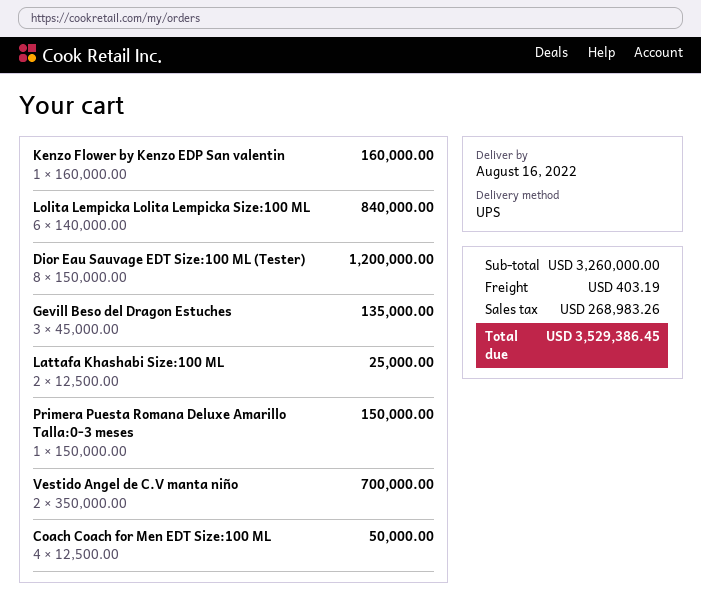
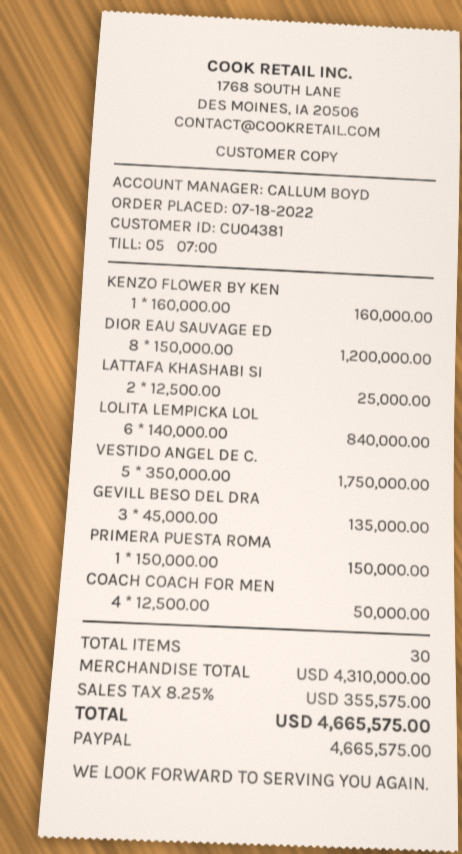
Vestido Angel de C.V manta niño: 2 x 350000.00 = 700000.00 -> 5 x 350000.00 = 1750000.00
subtotal: 3260000.00 -> 4310000.00
shipping: 403.19 -> none
tax: 268983.26 -> 355575.00
total: 3529386.45 -> 4665575.00

